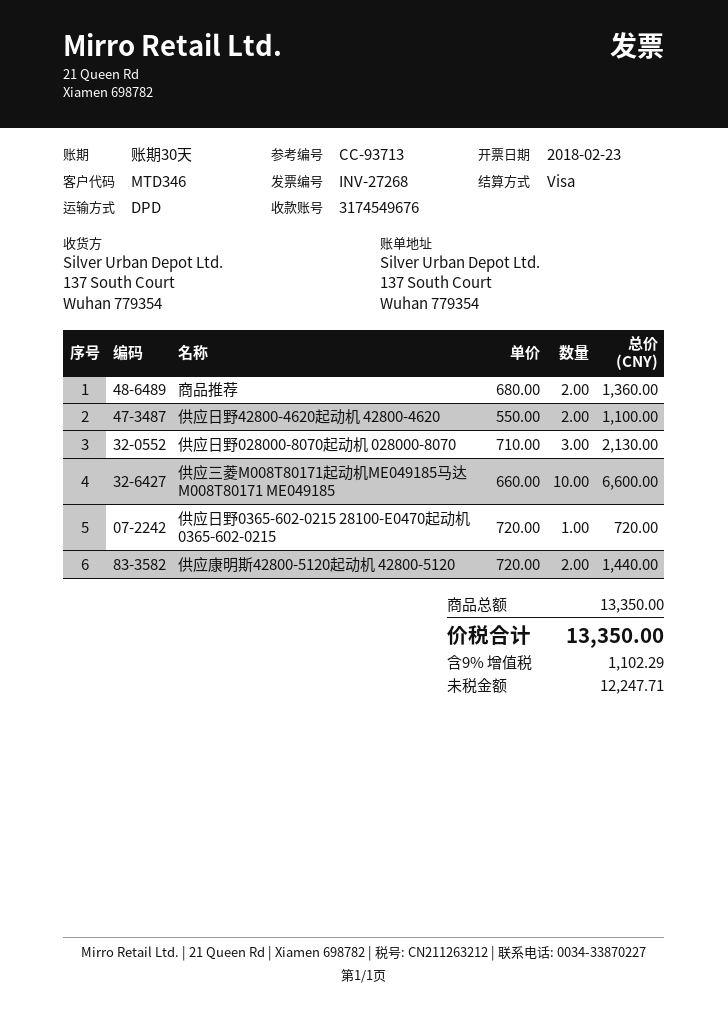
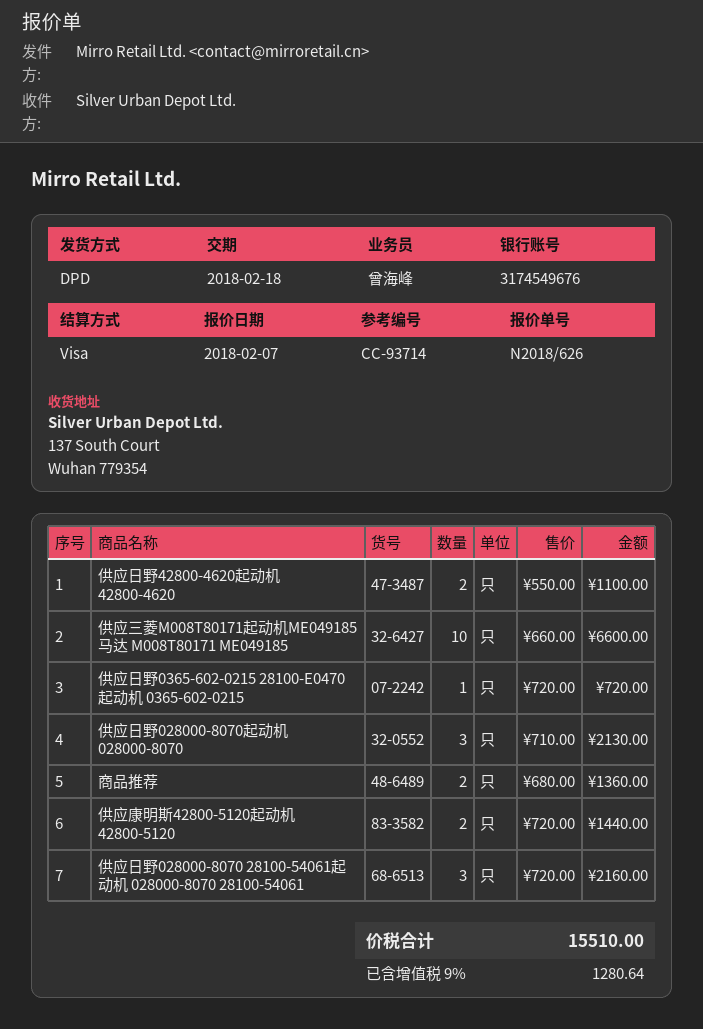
reference: CC-93713 -> CC-93714
供应日野028000-8070 28100-54061起动机 028000-8070 28100-54061: none -> 3 x 720.00 = 2160.00
tax: 9% = 1102.29 -> 9% = 1280.64
total: 13350.00 -> 15510.00

